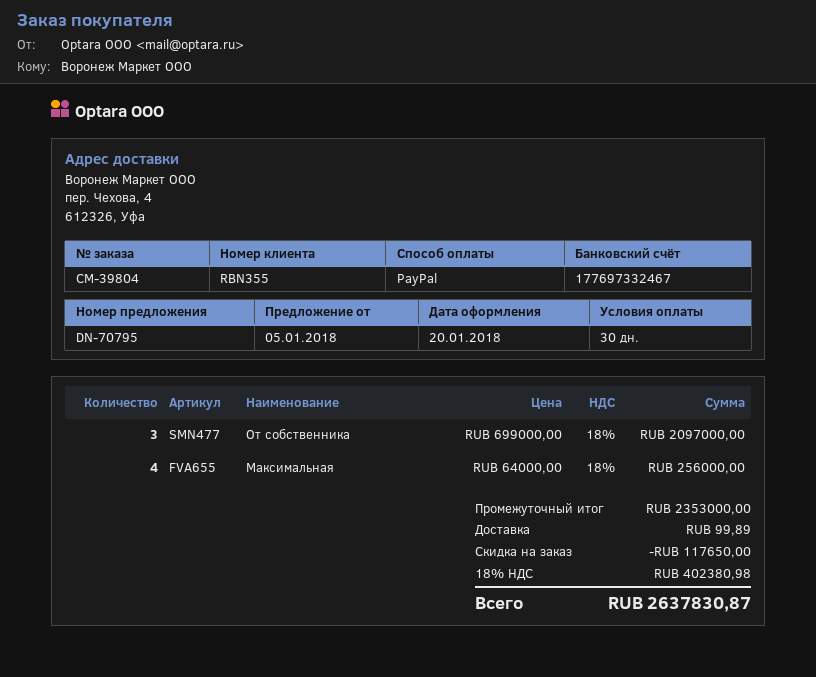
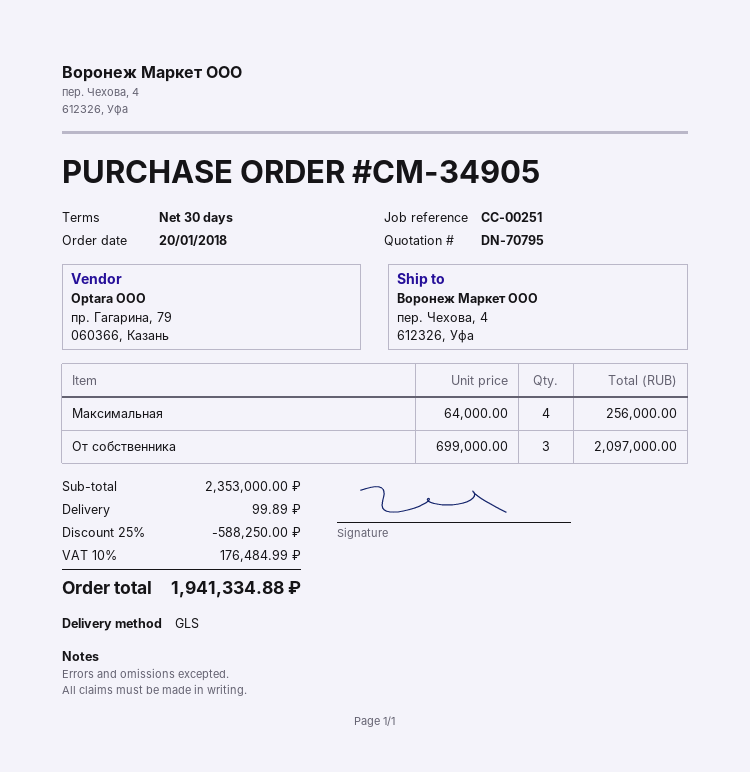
order number: CM-39804 -> CM-34905
discount: 117650.00 -> 588250.00
tax: 18% = 402380.98 -> 10% = 176484.99
total: 2637830.87 -> 1941334.88

